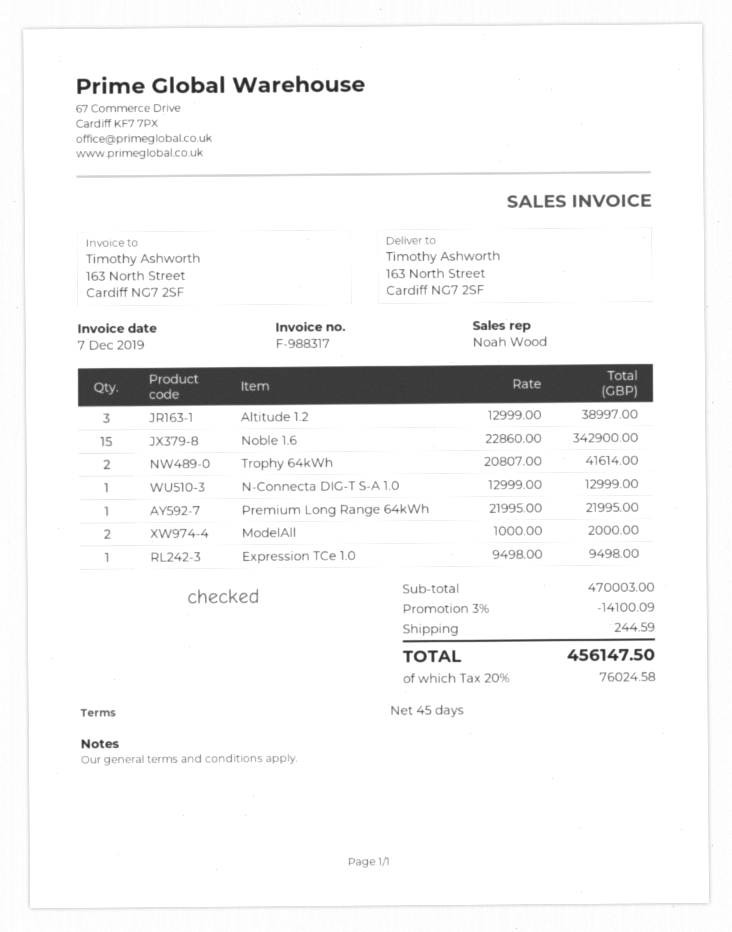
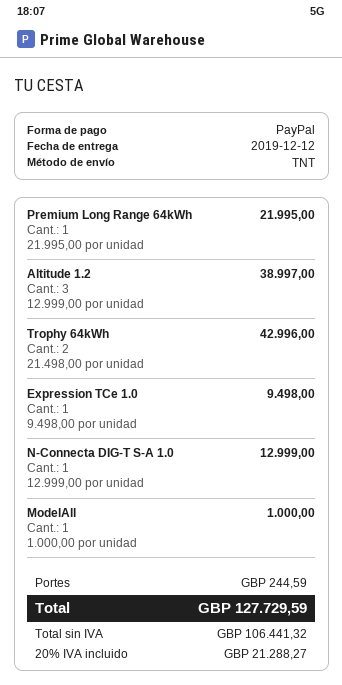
Noble 1.6: 15 x 22860.00 = 342900.00 -> none
Trophy 64kWh: 2 x 20807.00 = 41614.00 -> 2 x 21498.00 = 42996.00
ModelAll: 2 x 1000.00 = 2000.00 -> 1 x 1000.00 = 1000.00
discount: 3% = 14100.09 -> none
tax: 20% = 76024.58 -> 20% = 21288.27
total: 456147.50 -> 127729.59

